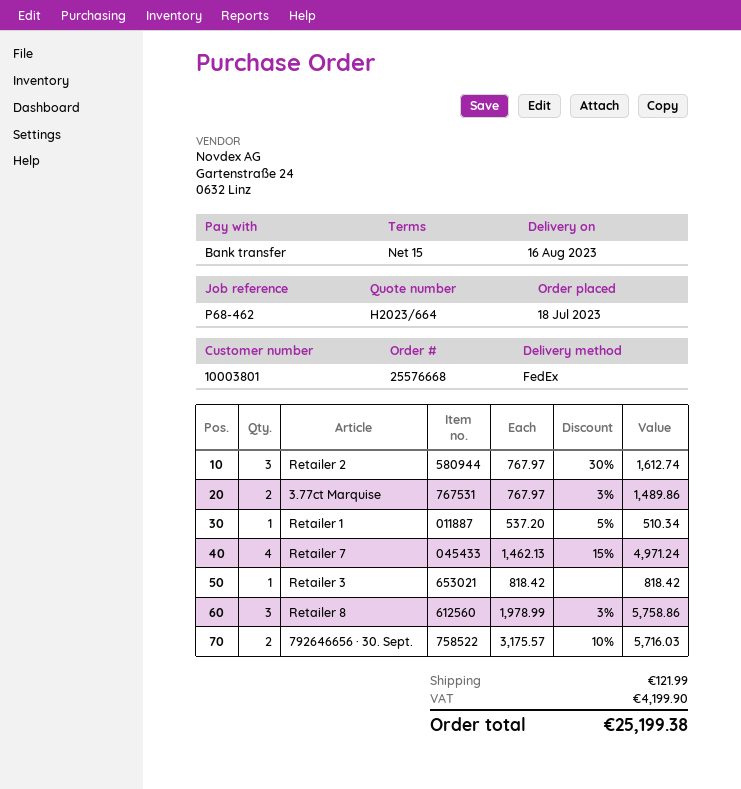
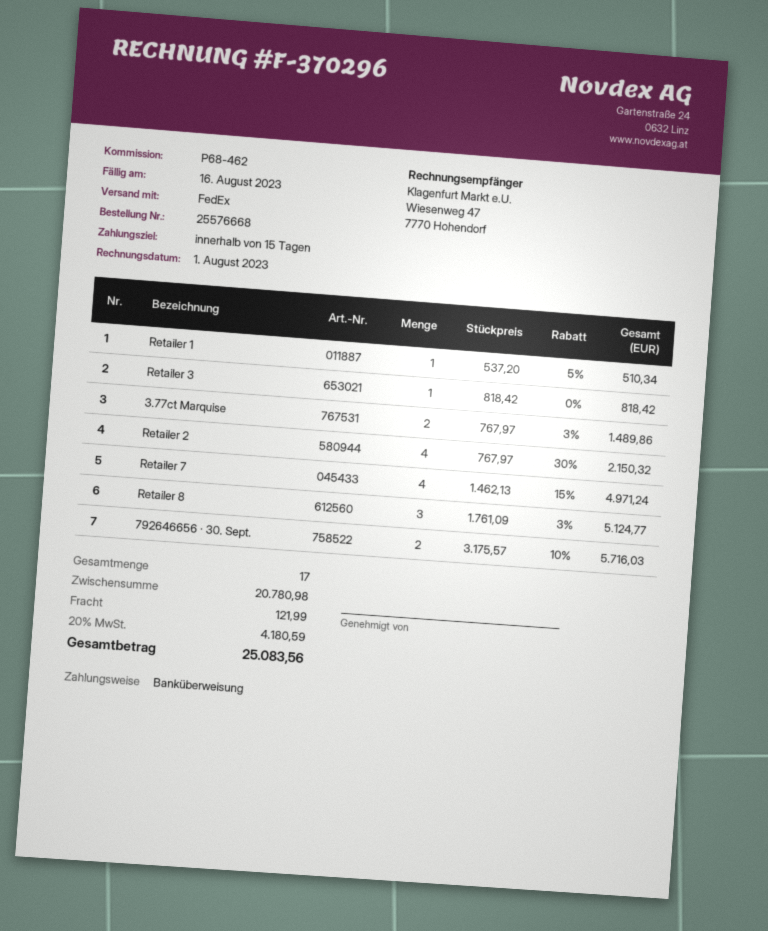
Retailer 2: 3 x 767.97 - 30% = 1612.74 -> 4 x 767.97 - 30% = 2150.32
Retailer 8: 3 x 1978.99 - 3% = 5758.86 -> 3 x 1761.09 - 3% = 5124.77
tax: 4199.90 -> 4180.59
total: 25199.38 -> 25083.56

